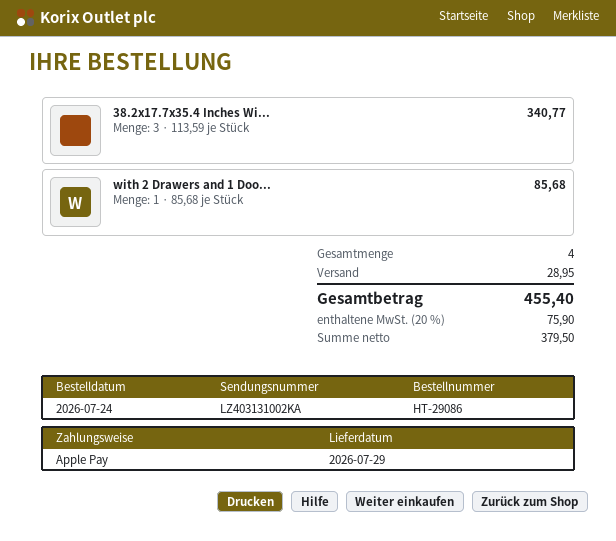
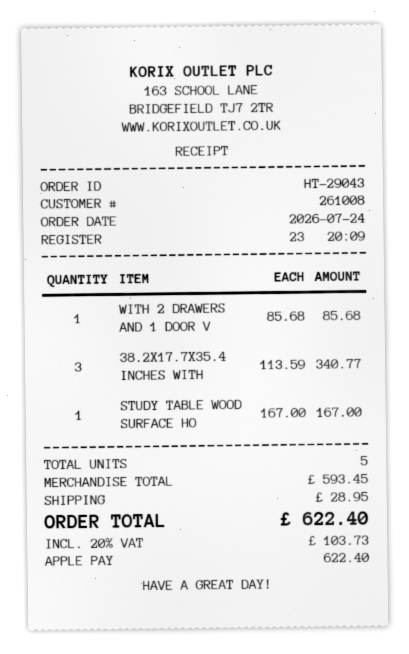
order number: HT-29086 -> HT-29043
STUDY TABLE WOOD SURFACE HO: none -> 1 x 167.00 = 167.00
total quantity: 4 -> 5
tax: 20% = 75.90 -> 20% = 103.73
total: 455.40 -> 622.40

